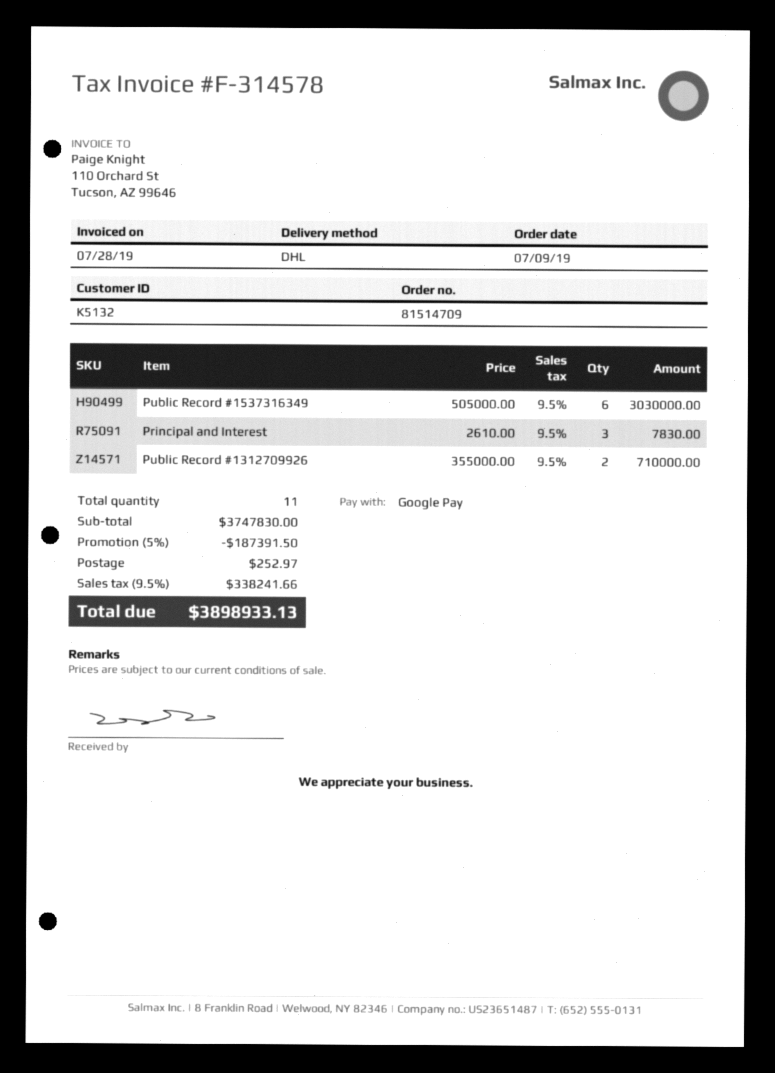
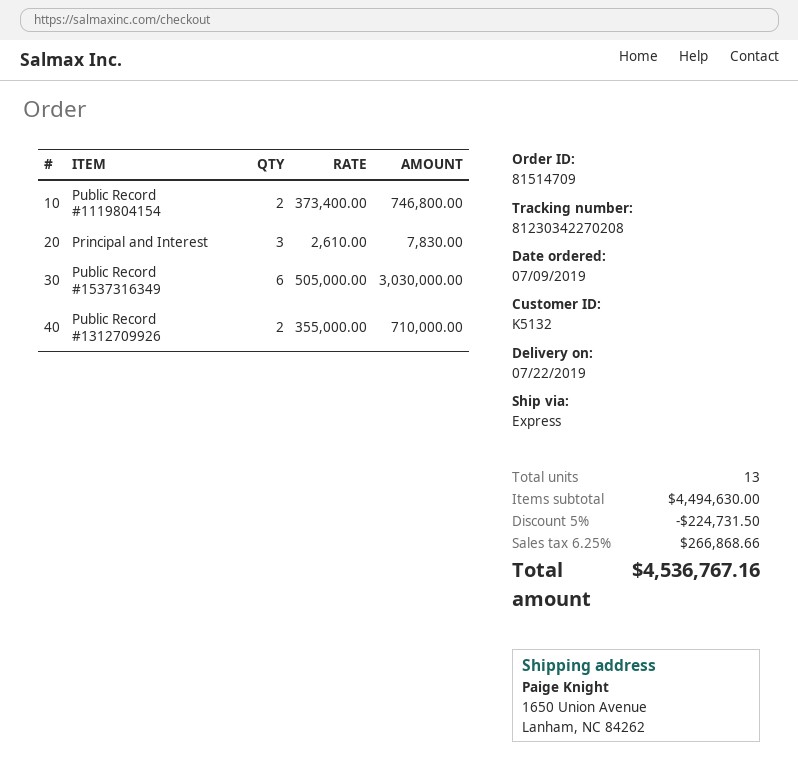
shipping method: DHL -> express
Public Record #1119804154: none -> 2 x 373400.00 = 746800.00
total quantity: 11 -> 13
subtotal: 3747830.00 -> 4494630.00
discount: 5% = 187391.50 -> 5% = 224731.50
shipping: 252.97 -> none
tax: 9.5% = 338241.66 -> 6.25% = 266868.66
total: 3898933.13 -> 4536767.16

